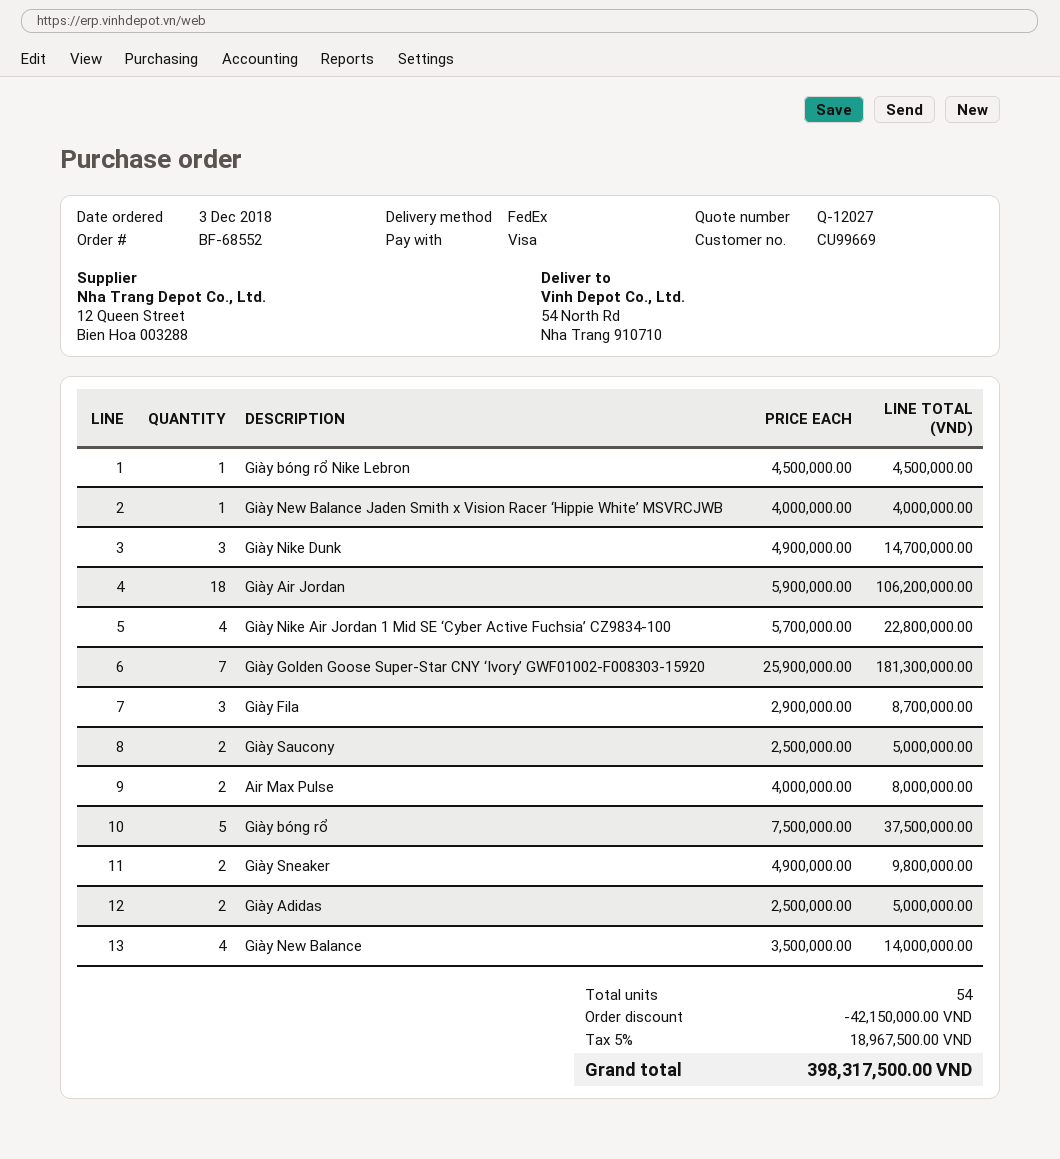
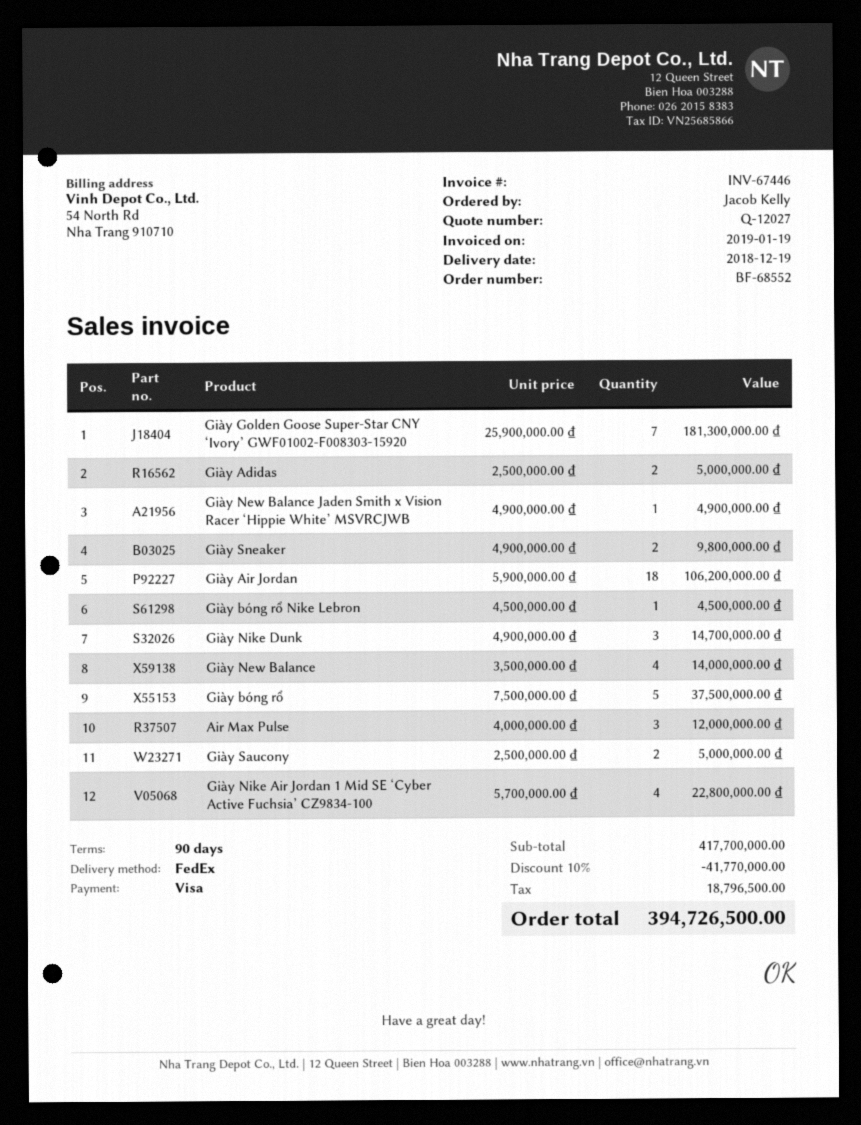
Giày New Balance Jaden Smith x Vision Racer ‘Hippie White’ MSVRCJWB: 1 x 4000000.00 = 4000000.00 -> 1 x 4900000.00 = 4900000.00
Giày Fila: 3 x 2900000.00 = 8700000.00 -> none
Air Max Pulse: 2 x 4000000.00 = 8000000.00 -> 3 x 4000000.00 = 12000000.00
discount: 42150000.00 -> 41770000.00
tax: 18967500.00 -> 18796500.00
total: 398317500.00 -> 394726500.00

